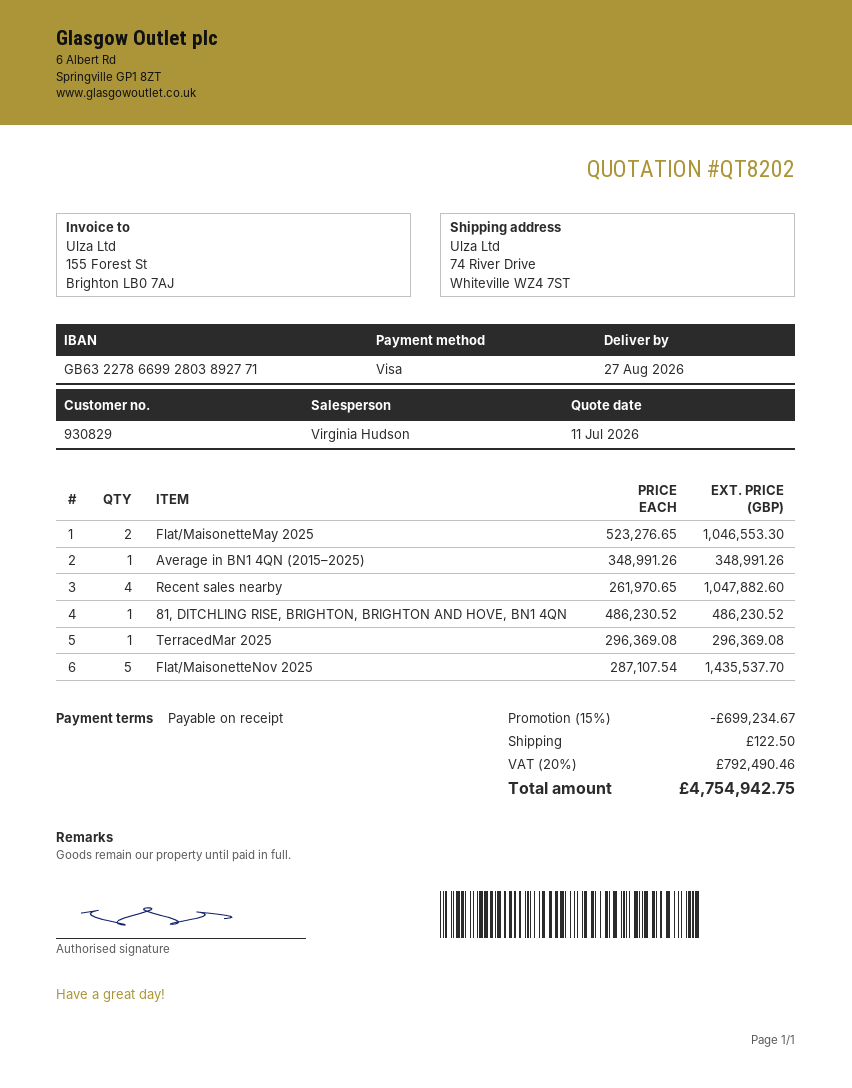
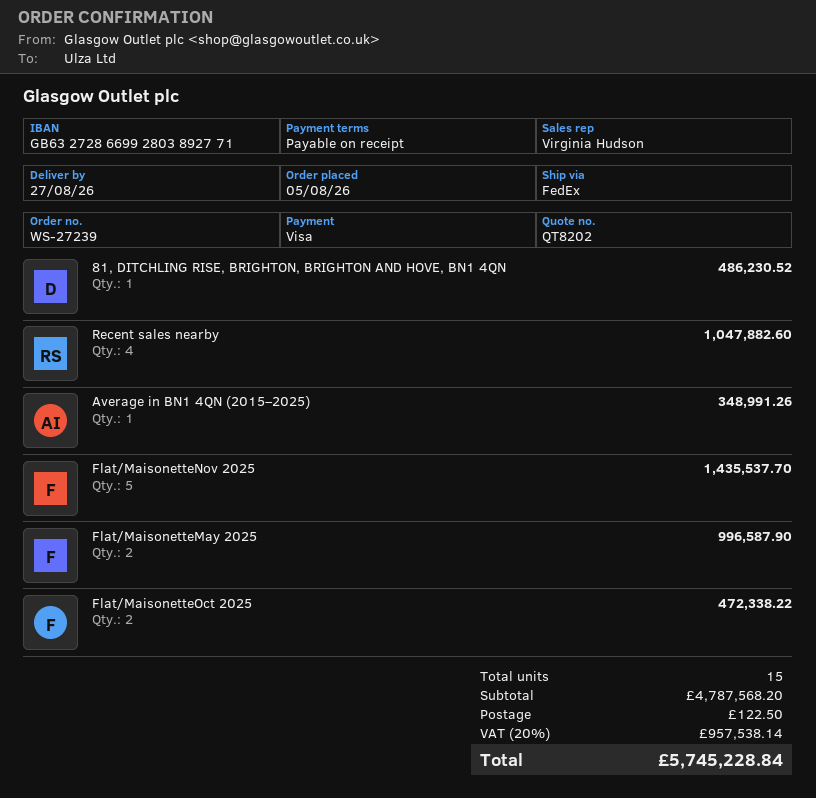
bank account: GB63227866992803892771 -> GB63272866992803892771
Flat/MaisonetteMay 2025: 2 for 1046553.30 -> 2 for 996587.90
TerracedMar 2025: 1 for 296369.08 -> none
Flat/MaisonetteOct 2025: none -> 2 for 472338.22
discount: 15% = 699234.67 -> none
tax: 20% = 792490.46 -> 20% = 957538.14
total: 4754942.75 -> 5745228.84

